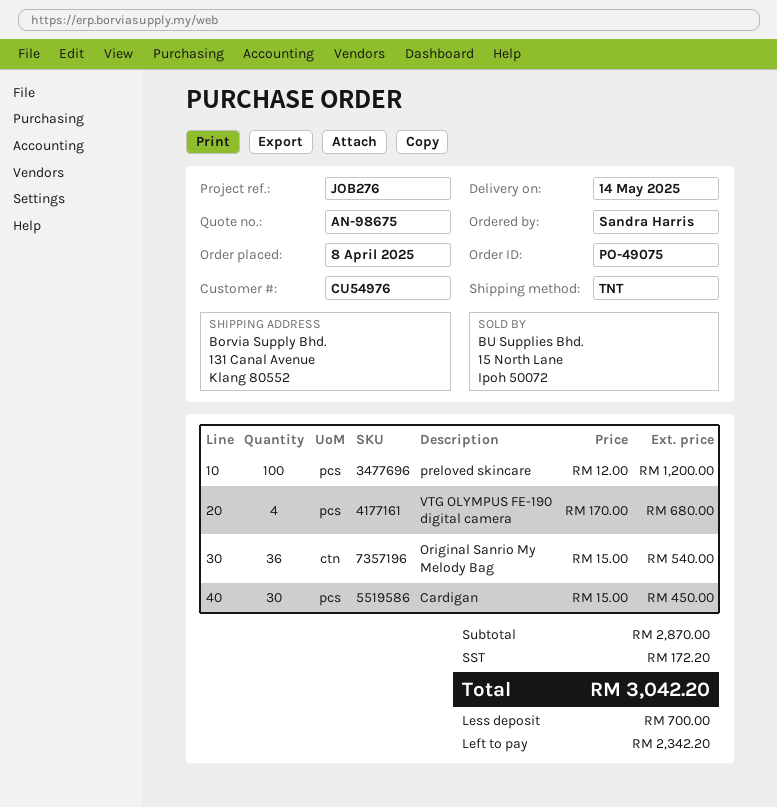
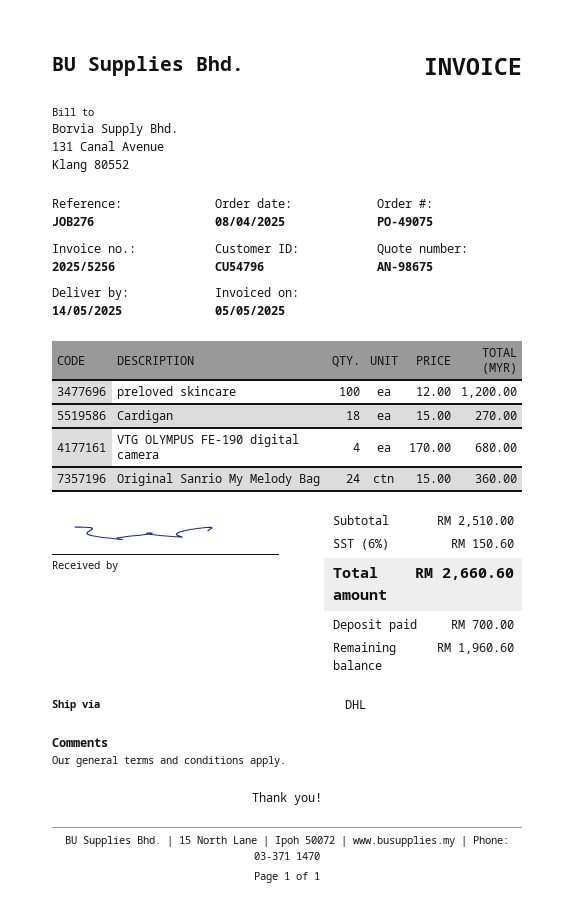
customer number: CU54976 -> CU54796
shipping method: TNT -> DHL
Original Sanrio My Melody Bag: 36 x 15.00 = 540.00 -> 24 x 15.00 = 360.00
Cardigan: 30 x 15.00 = 450.00 -> 18 x 15.00 = 270.00
subtotal: 2870.00 -> 2510.00
tax: 172.20 -> 150.60
total: 3042.20 -> 2660.60
balance: 2342.20 -> 1960.60

